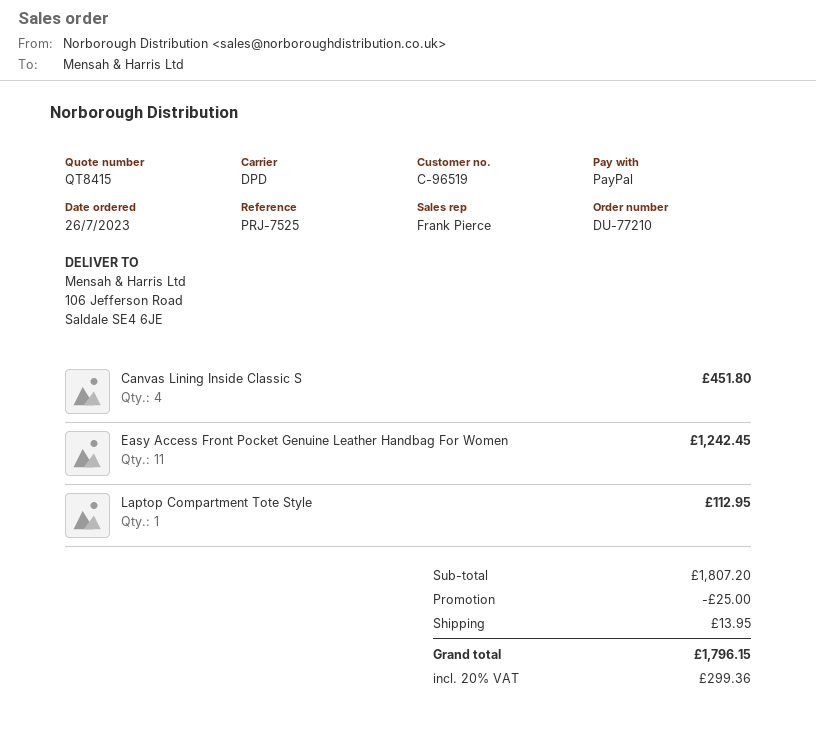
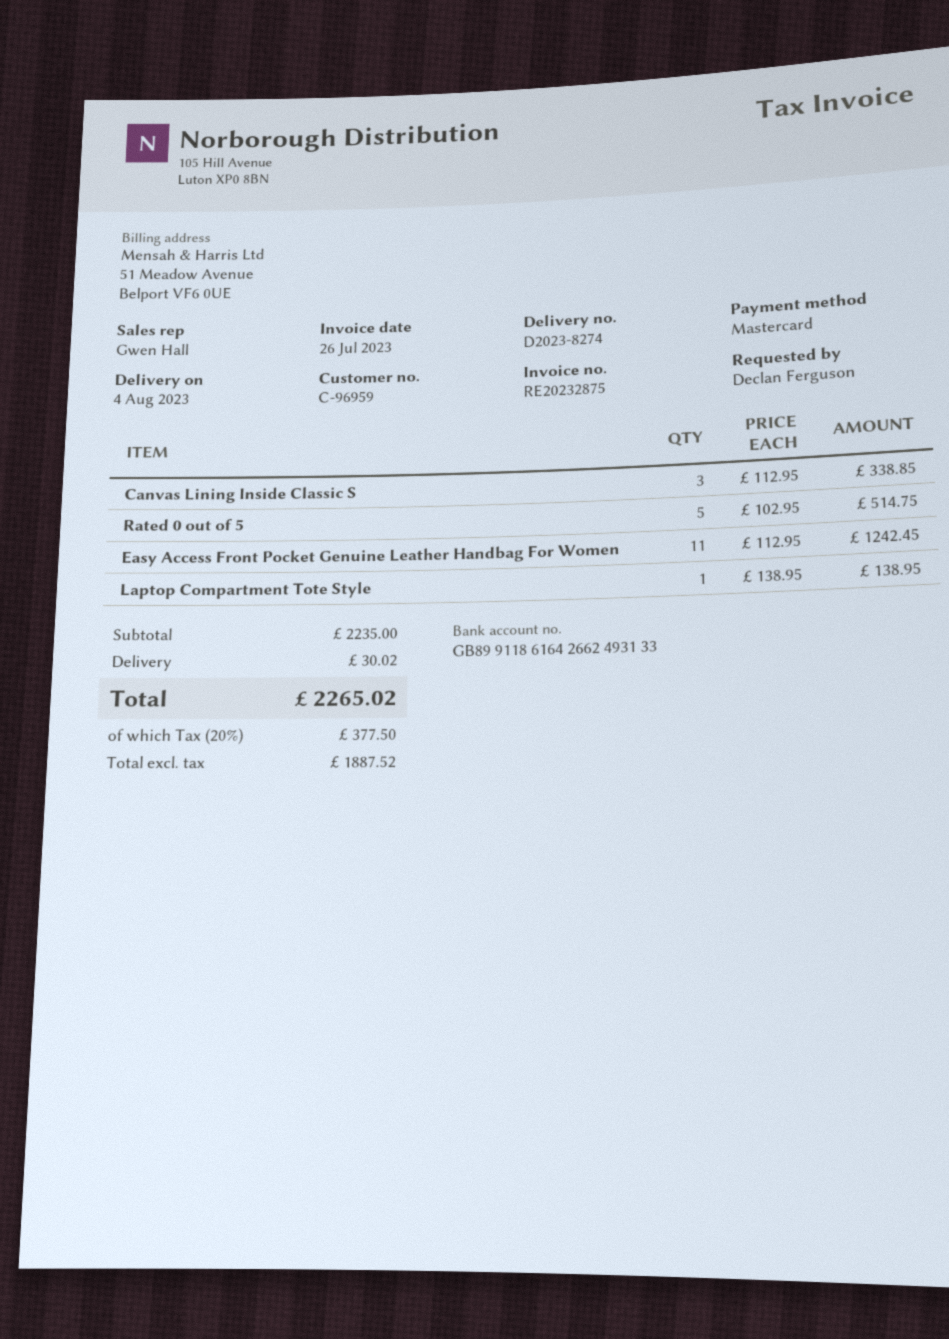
customer number: C-96519 -> C-96959
sales rep: Frank Pierce -> Gwen Hall
payment method: PayPal -> Mastercard
Canvas Lining Inside Classic S: 4 for 451.80 -> 3 for 338.85
Laptop Compartment Tote Style: 1 for 112.95 -> 1 for 138.95
Rated 0 out of 5: none -> 5 for 514.75
subtotal: 1807.20 -> 2235.00
discount: 25.00 -> none
shipping: 13.95 -> 30.02
tax: 20% = 299.36 -> 20% = 377.50
total: 1796.15 -> 2265.02

